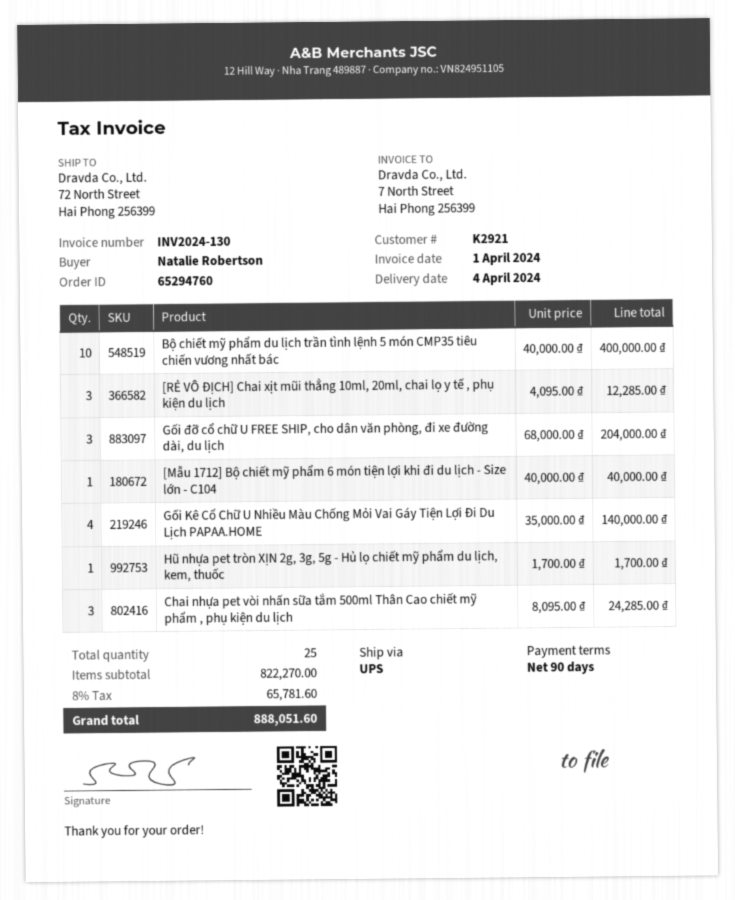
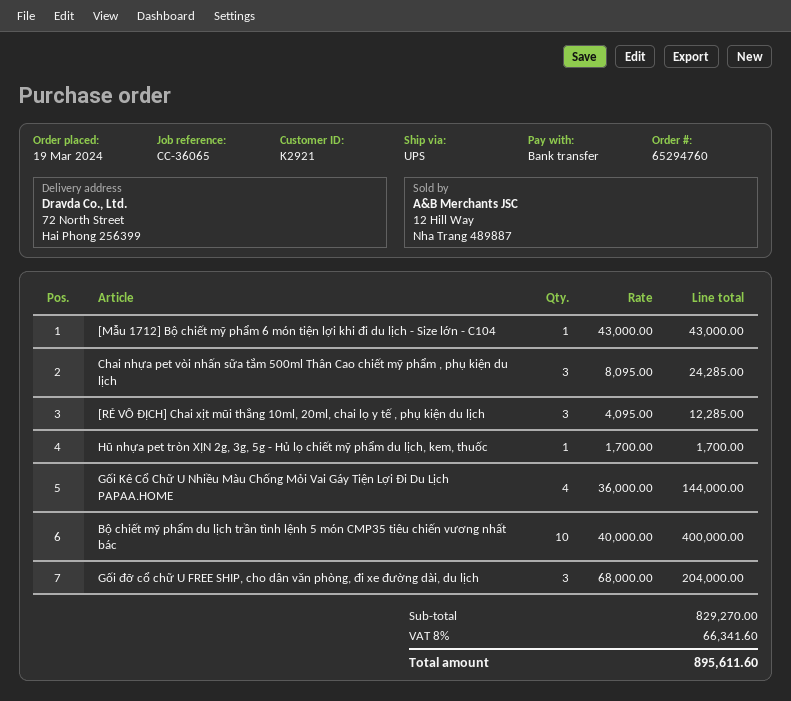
[Mẫu 1712] Bộ chiết mỹ phẩm 6 món tiện lợi khi đi du lịch - Size lớn - C104: 1 x 40000.00 = 40000.00 -> 1 x 43000.00 = 43000.00
Gối Kê Cổ Chữ U Nhiều Màu Chống Mỏi Vai Gáy Tiện Lợi Đi Du Lịch PAPAA.HOME: 4 x 35000.00 = 140000.00 -> 4 x 36000.00 = 144000.00
subtotal: 822270.00 -> 829270.00
tax: 8% = 65781.60 -> 8% = 66341.60
total: 888051.60 -> 895611.60

